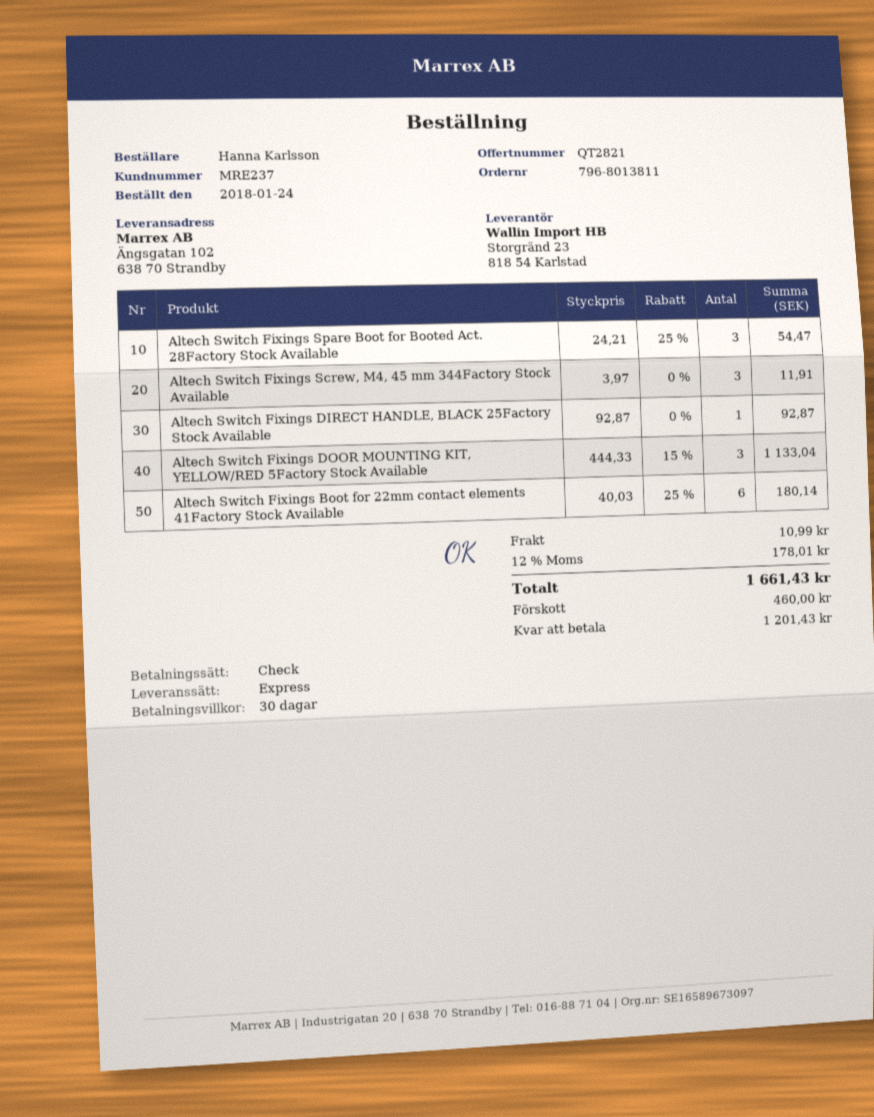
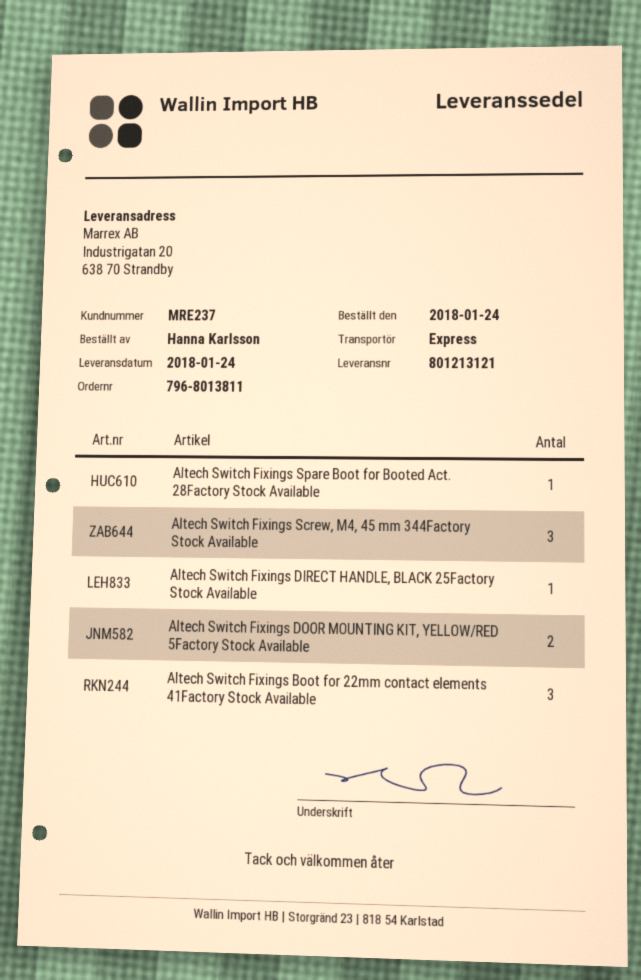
ship to: Ängsgatan 102, 638 70 Strandby -> Industrigatan 20, 638 70 Strandby
Altech Switch Fixings Spare Boot for Booted Act. 28Factory Stock Available: 3 -> 1
Altech Switch Fixings DOOR MOUNTING KIT, YELLOW/RED 5Factory Stock Available: 3 -> 2
Altech Switch Fixings Boot for 22mm contact elements 41Factory Stock Available: 6 -> 3

